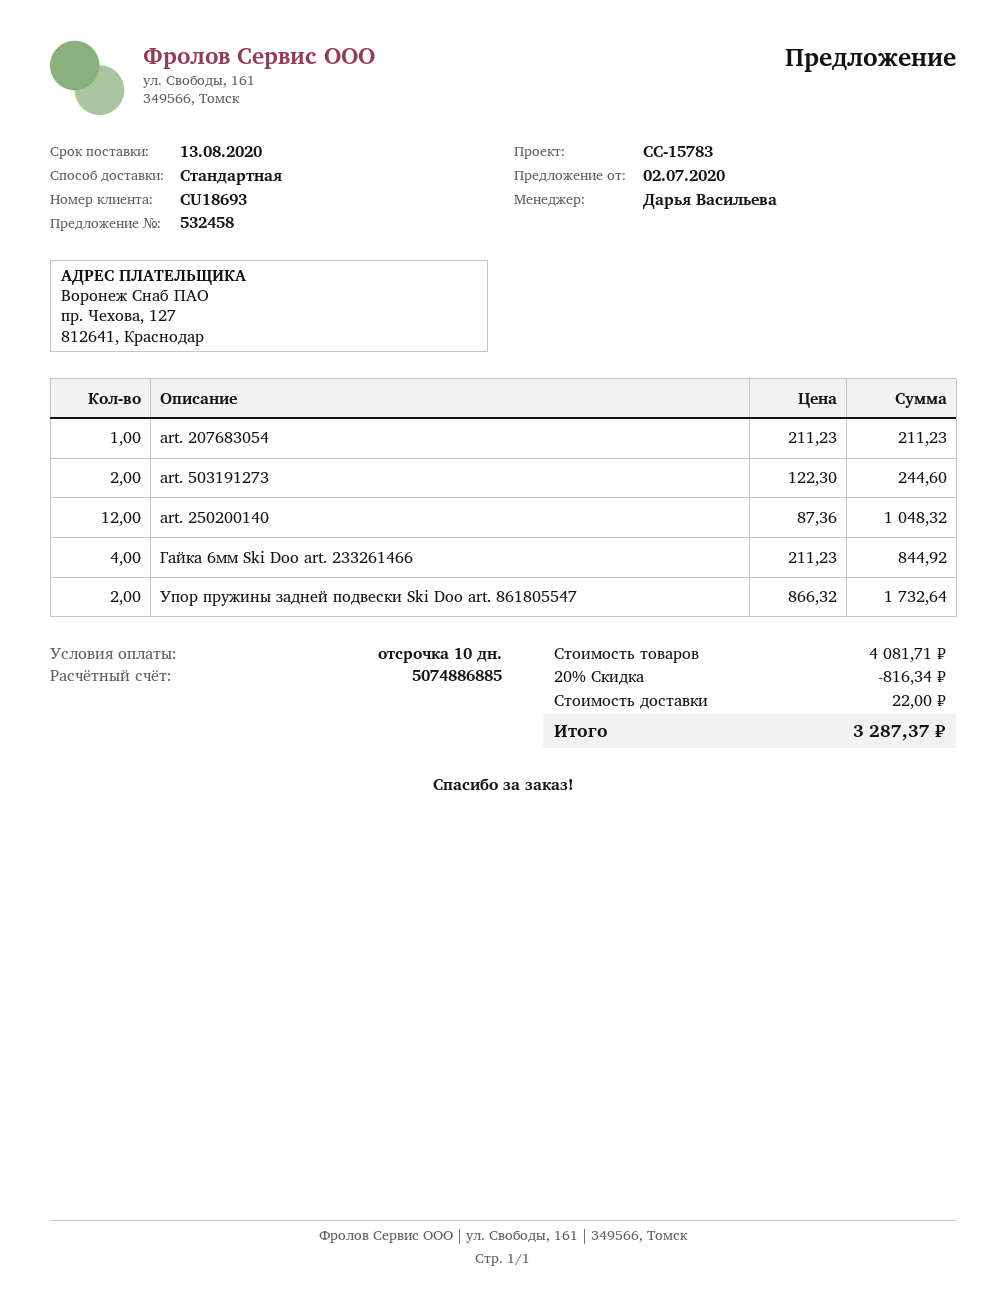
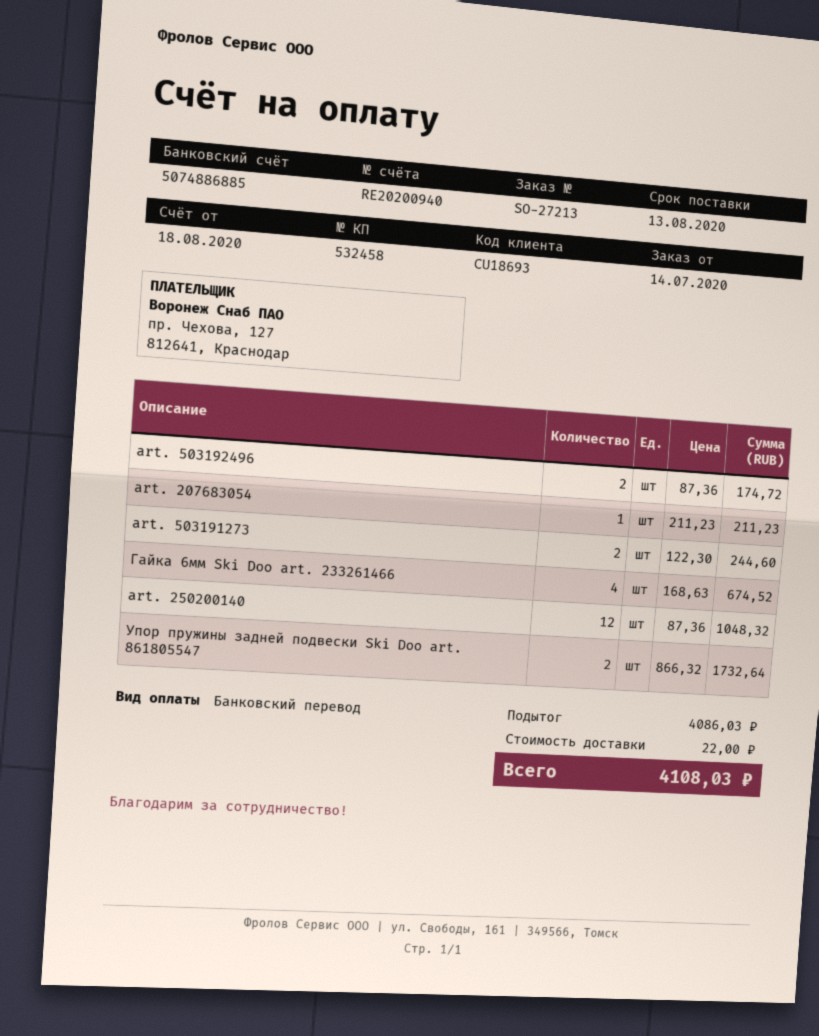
Гайка 6мм Ski Doo art. 233261466: 4 x 211.23 = 844.92 -> 4 x 168.63 = 674.52
art. 503192496: none -> 2 x 87.36 = 174.72
subtotal: 4081.71 -> 4086.03
discount: 20% = 816.34 -> none
total: 3287.37 -> 4108.03

